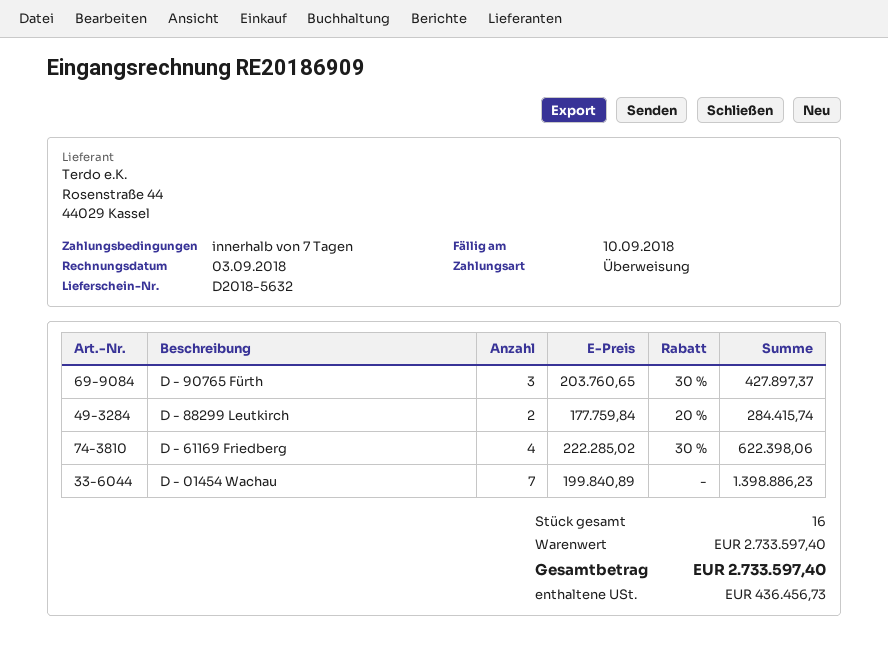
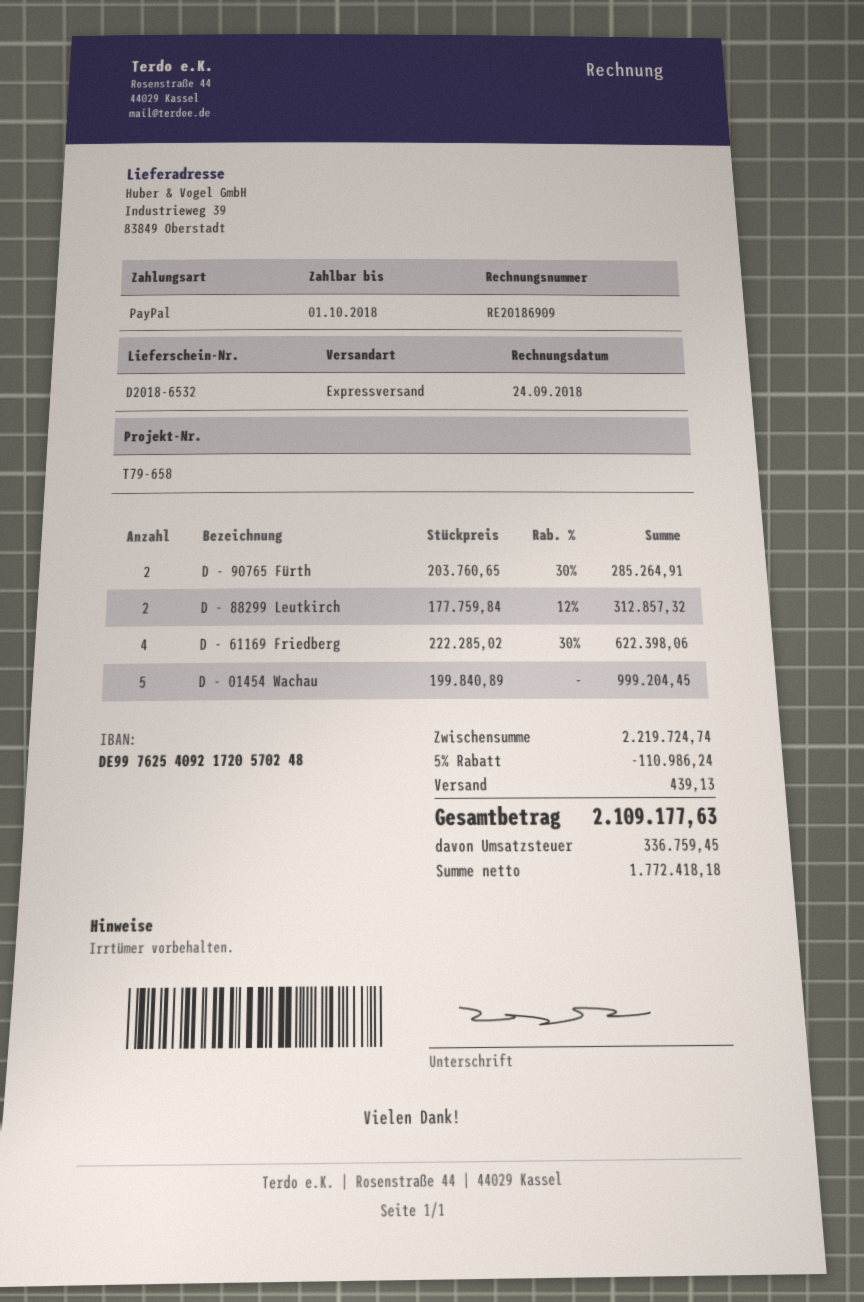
delivery note number: D2018-5632 -> D2018-6532
invoice date: 2018-09-03 -> 2018-09-24
due date: 2018-09-10 -> 2018-10-01
payment method: bank transfer -> PayPal
D - 90765 Fürth: 3 x 203760.65 - 30% = 427897.37 -> 2 x 203760.65 - 30% = 285264.91
D - 88299 Leutkirch: 2 x 177759.84 - 20% = 284415.74 -> 2 x 177759.84 - 12% = 312857.32
D - 01454 Wachau: 7 x 199840.89 = 1398886.23 -> 5 x 199840.89 = 999204.45
subtotal: 2733597.40 -> 2219724.74
discount: none -> 5% = 110986.24
shipping: none -> 439.13
tax: 436456.73 -> 336759.45
total: 2733597.40 -> 2109177.63

